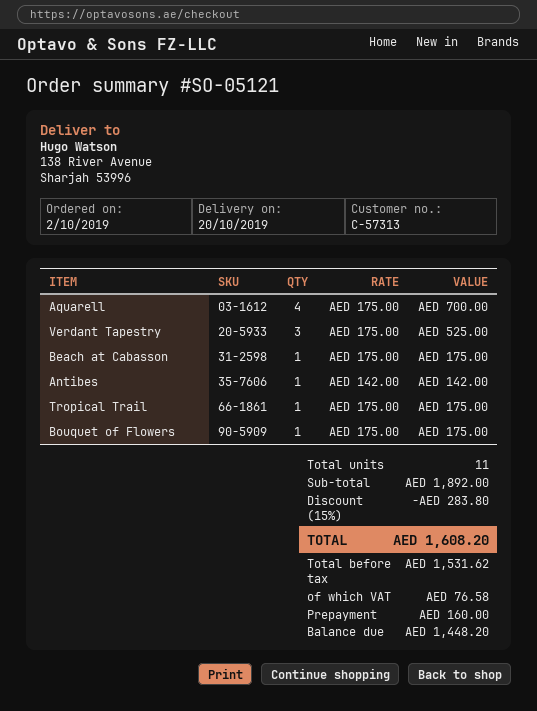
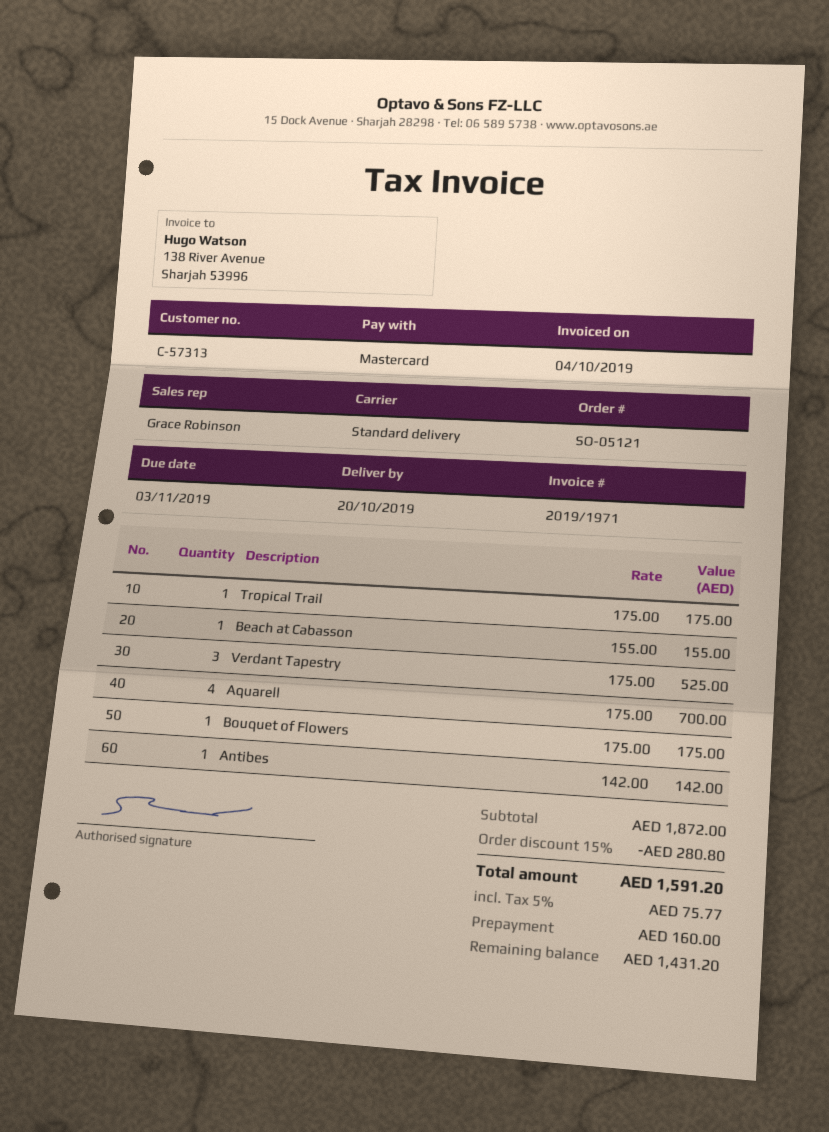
Beach at Cabasson: 1 x 175.00 = 175.00 -> 1 x 155.00 = 155.00
subtotal: 1892.00 -> 1872.00
discount: 15% = 283.80 -> 15% = 280.80
tax: 76.58 -> 75.77
total: 1608.20 -> 1591.20
balance: 1448.20 -> 1431.20

